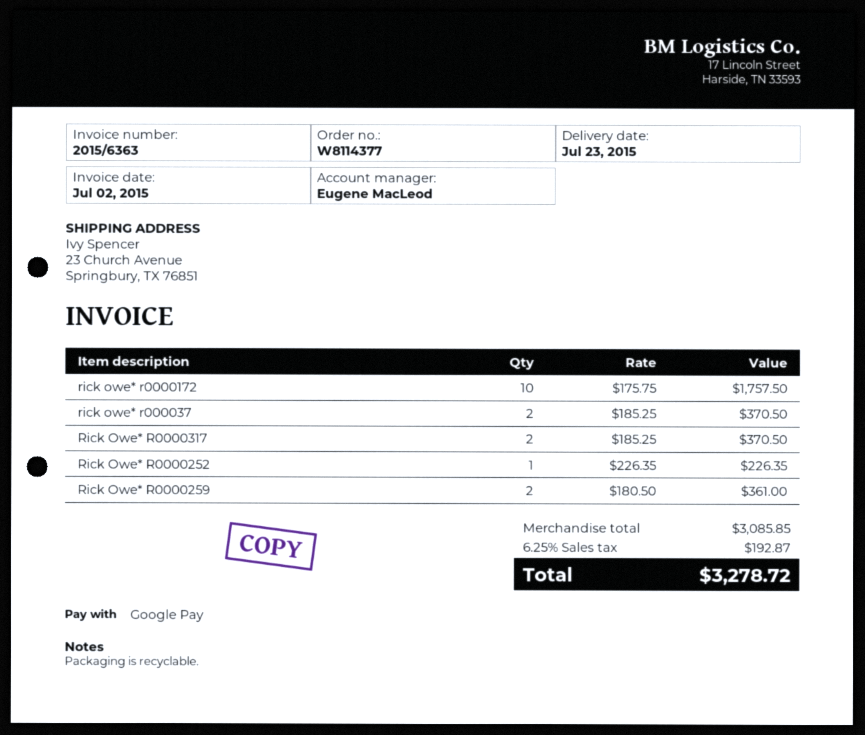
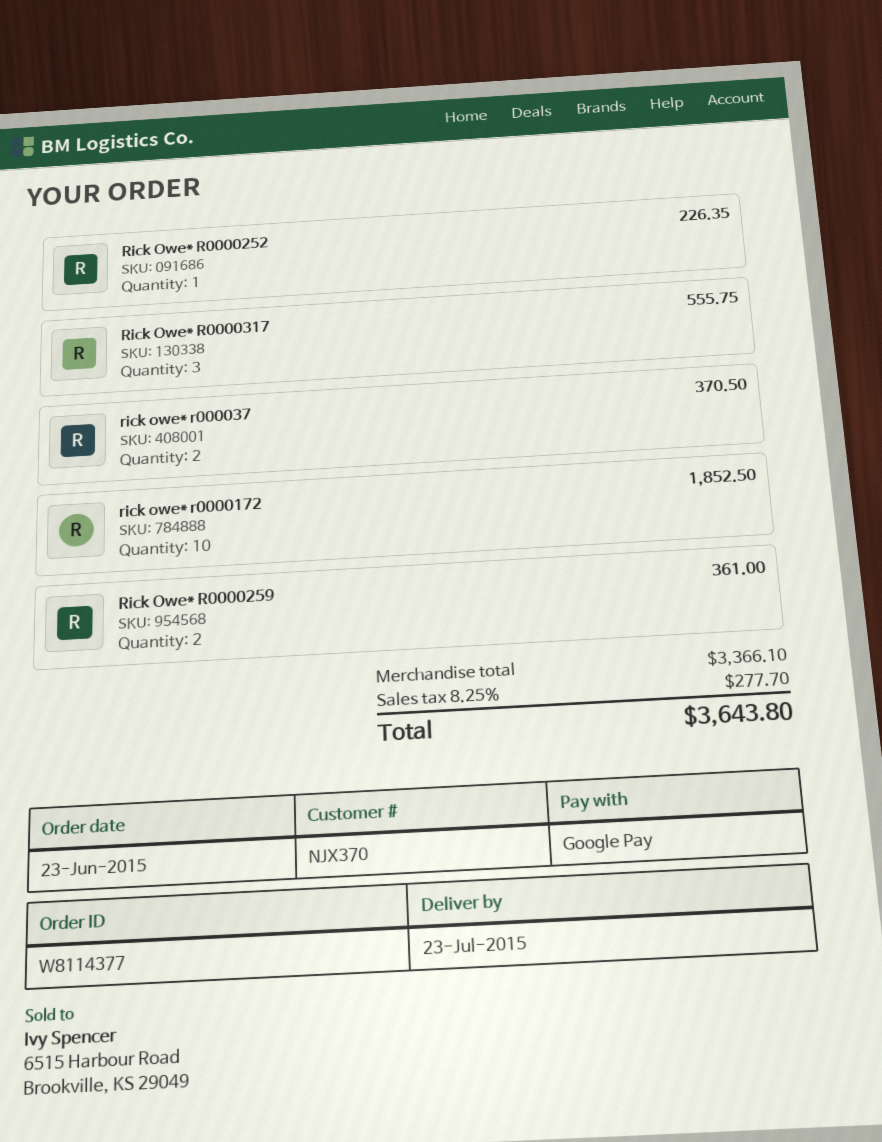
rick owe* r0000172: 10 for 1757.50 -> 10 for 1852.50
Rick Owe* R0000317: 2 for 370.50 -> 3 for 555.75
subtotal: 3085.85 -> 3366.10
tax: 6.25% = 192.87 -> 8.25% = 277.70
total: 3278.72 -> 3643.80

